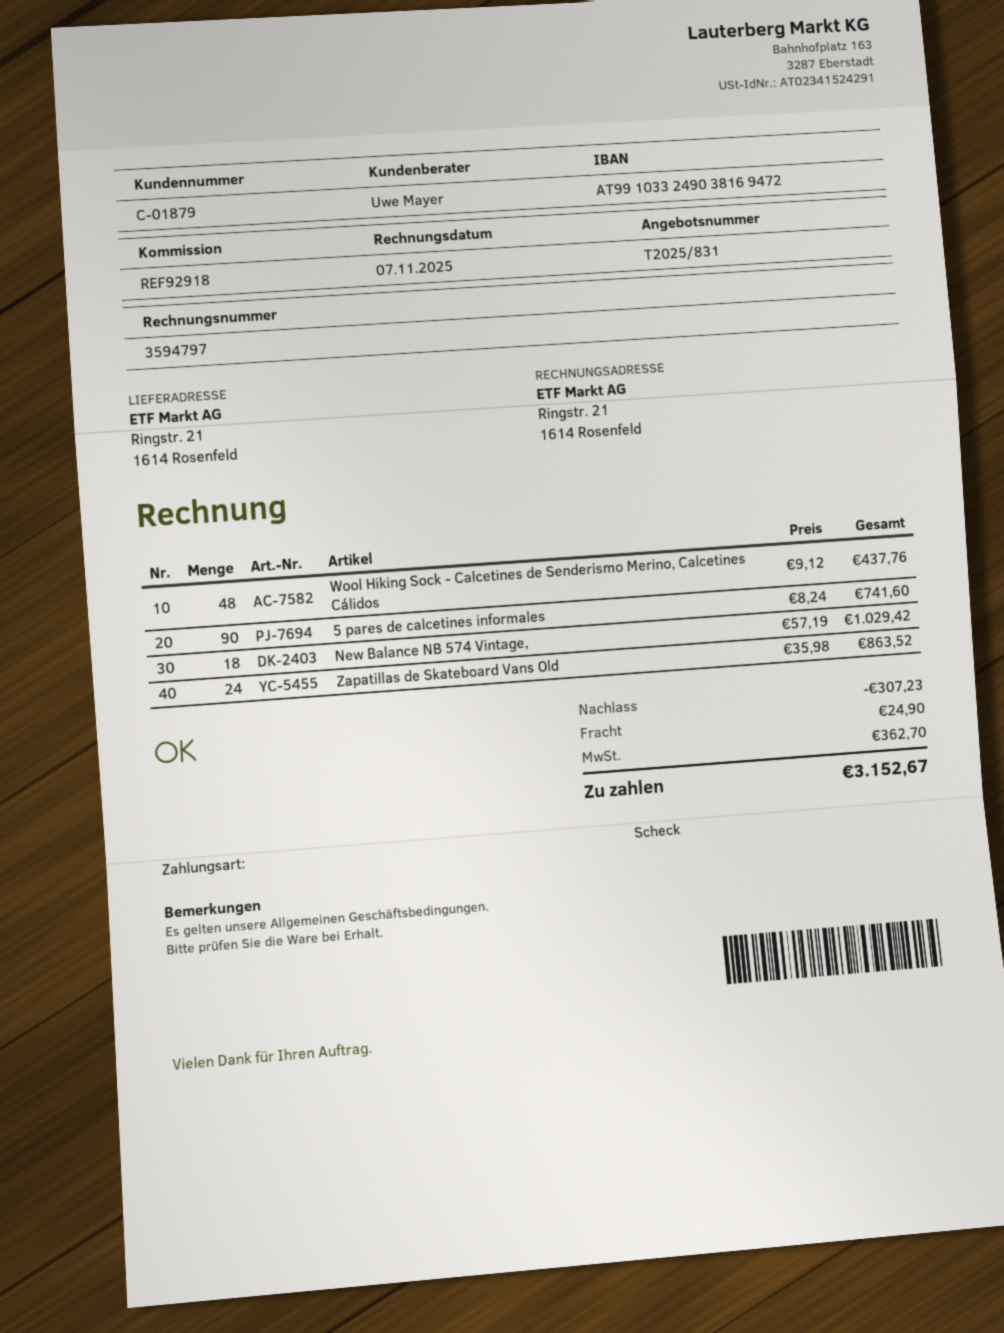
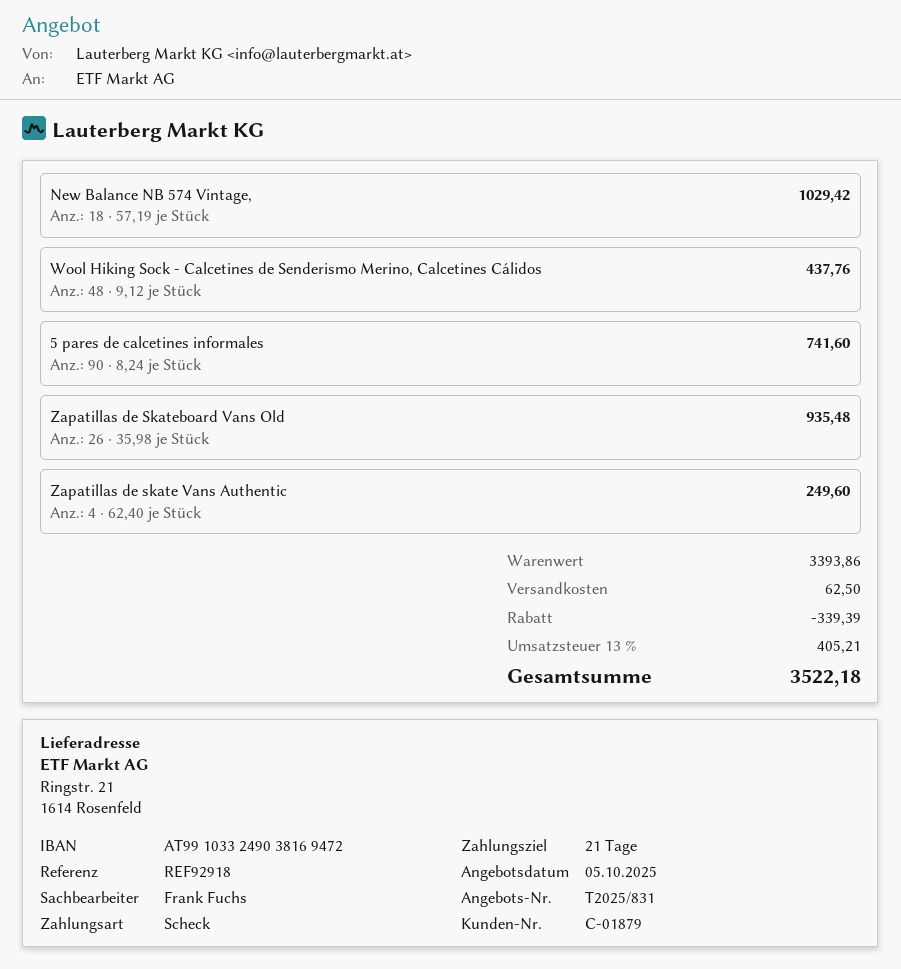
sales rep: Uwe Mayer -> Frank Fuchs
Zapatillas de Skateboard Vans Old: 24 x 35.98 = 863.52 -> 26 x 35.98 = 935.48
Zapatillas de skate Vans Authentic: none -> 4 x 62.40 = 249.60
discount: 307.23 -> 339.39
shipping: 24.90 -> 62.50
tax: 362.70 -> 405.21
total: 3152.67 -> 3522.18

